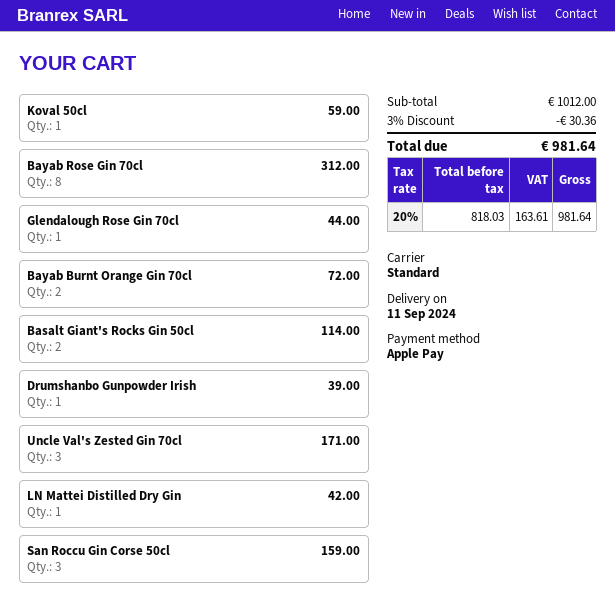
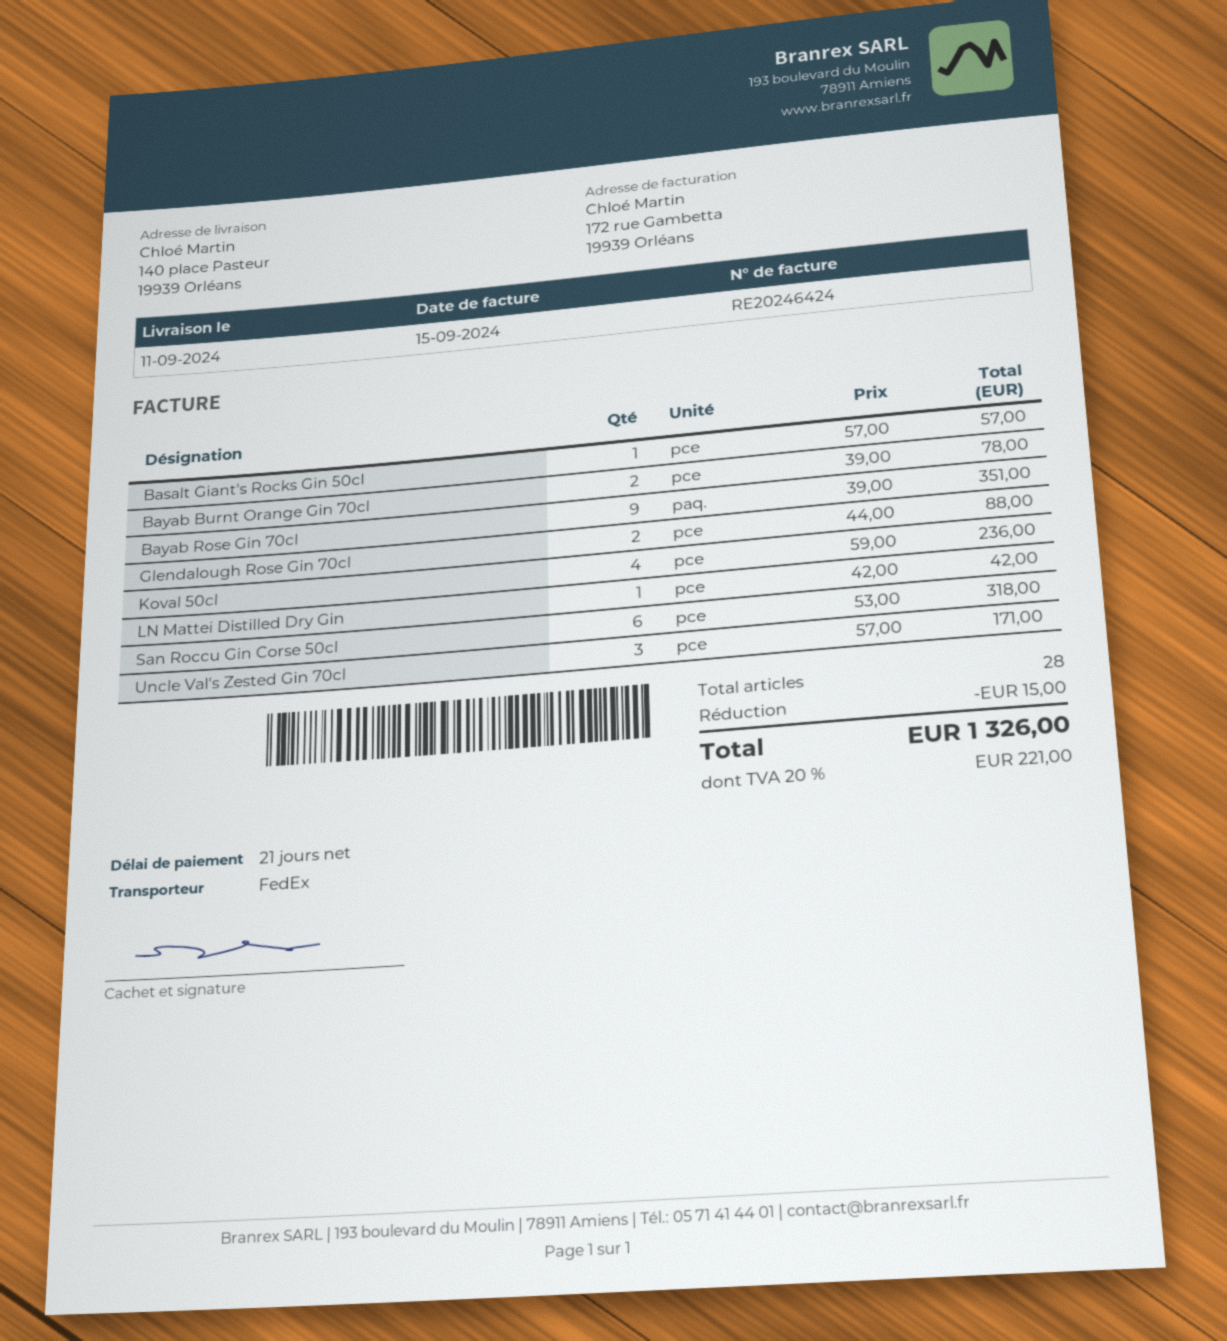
shipping method: standard -> FedEx
Koval 50cl: 1 for 59.00 -> 4 for 236.00
Bayab Rose Gin 70cl: 8 for 312.00 -> 9 for 351.00
Glendalough Rose Gin 70cl: 1 for 44.00 -> 2 for 88.00
Bayab Burnt Orange Gin 70cl: 2 for 72.00 -> 2 for 78.00
Basalt Giant's Rocks Gin 50cl: 2 for 114.00 -> 1 for 57.00
Drumshanbo Gunpowder Irish: 1 for 39.00 -> none
San Roccu Gin Corse 50cl: 3 for 159.00 -> 6 for 318.00
discount: 30.36 -> 15.00
tax: 20% = 163.61 -> 20% = 221.00
total: 981.64 -> 1326.00

